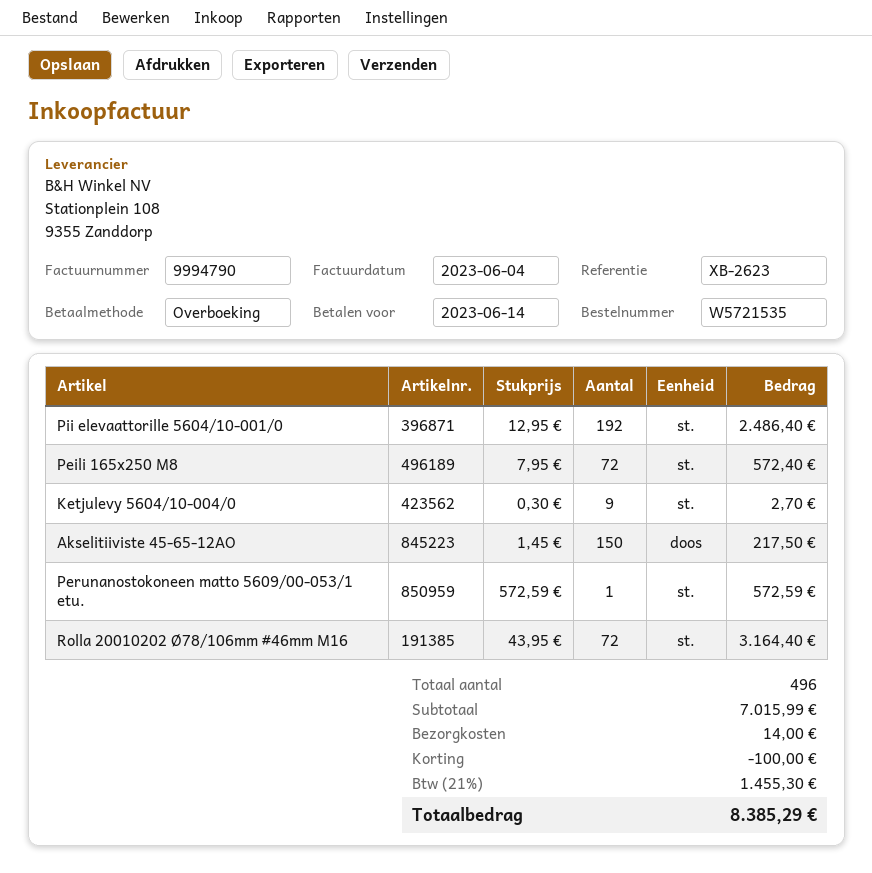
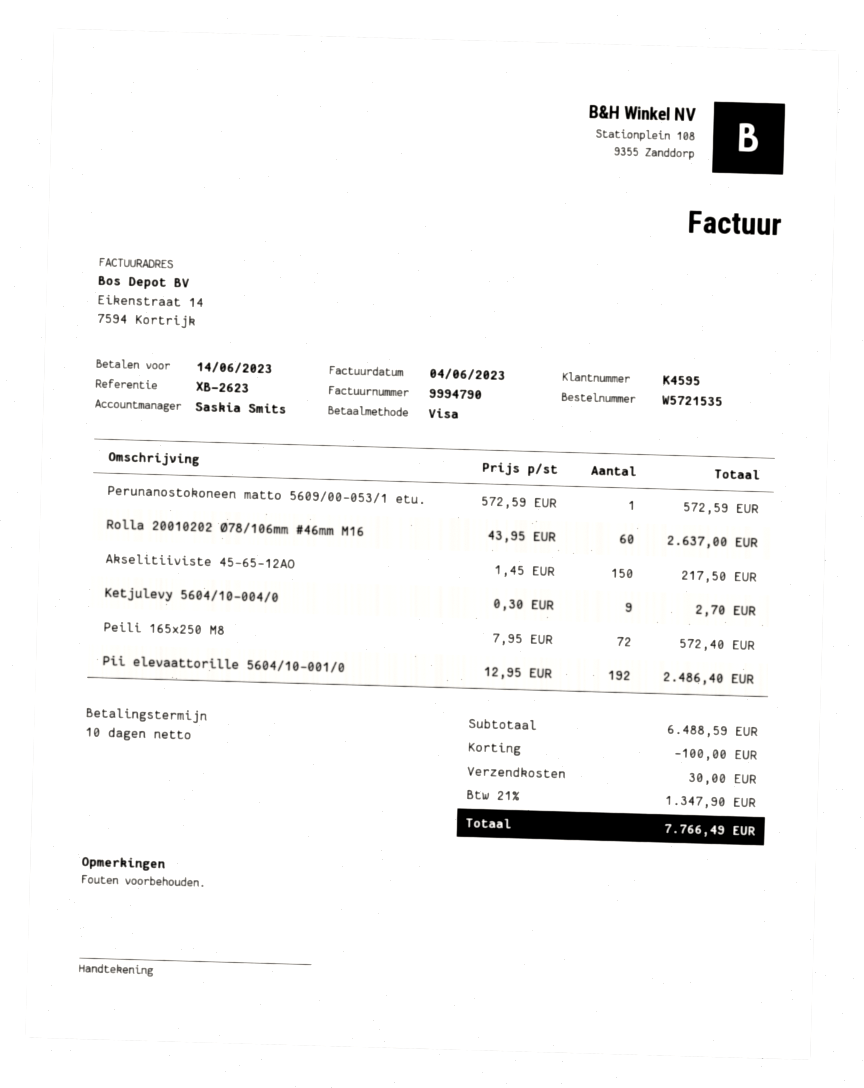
payment method: bank transfer -> Visa
Rolla 20010202 Ø78/106mm #46mm M16: 72 x 43.95 = 3164.40 -> 60 x 43.95 = 2637.00
subtotal: 7015.99 -> 6488.59
shipping: 14.00 -> 30.00
tax: 21% = 1455.30 -> 21% = 1347.90
total: 8385.29 -> 7766.49

